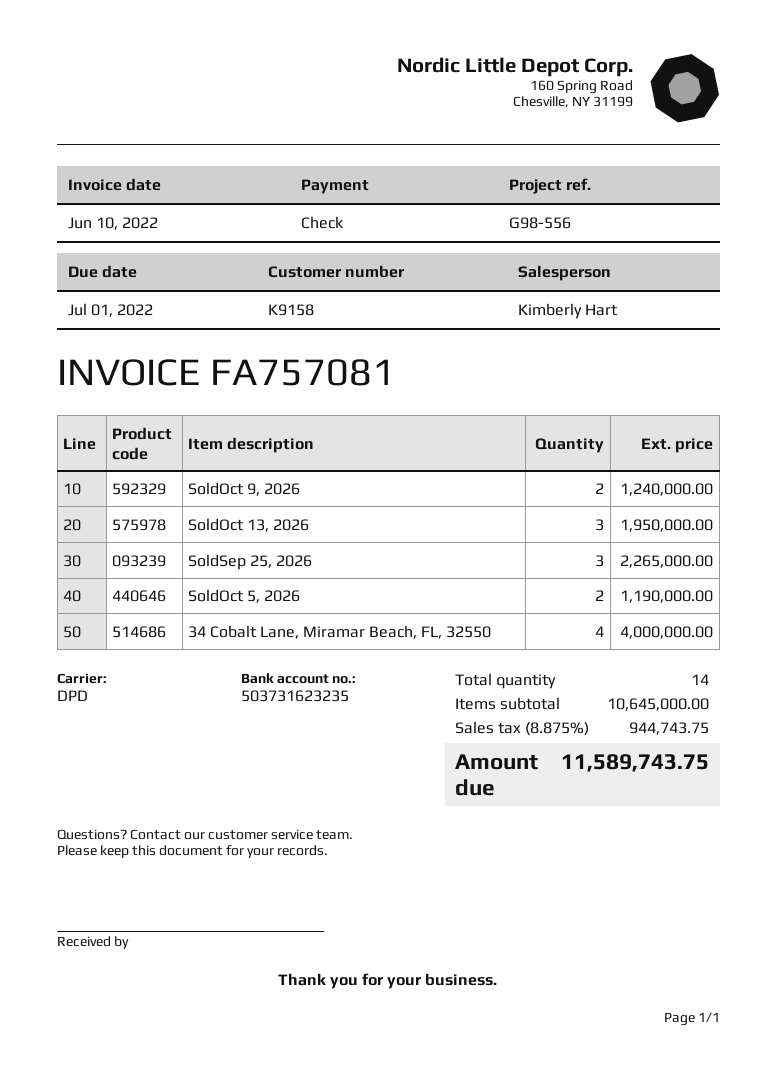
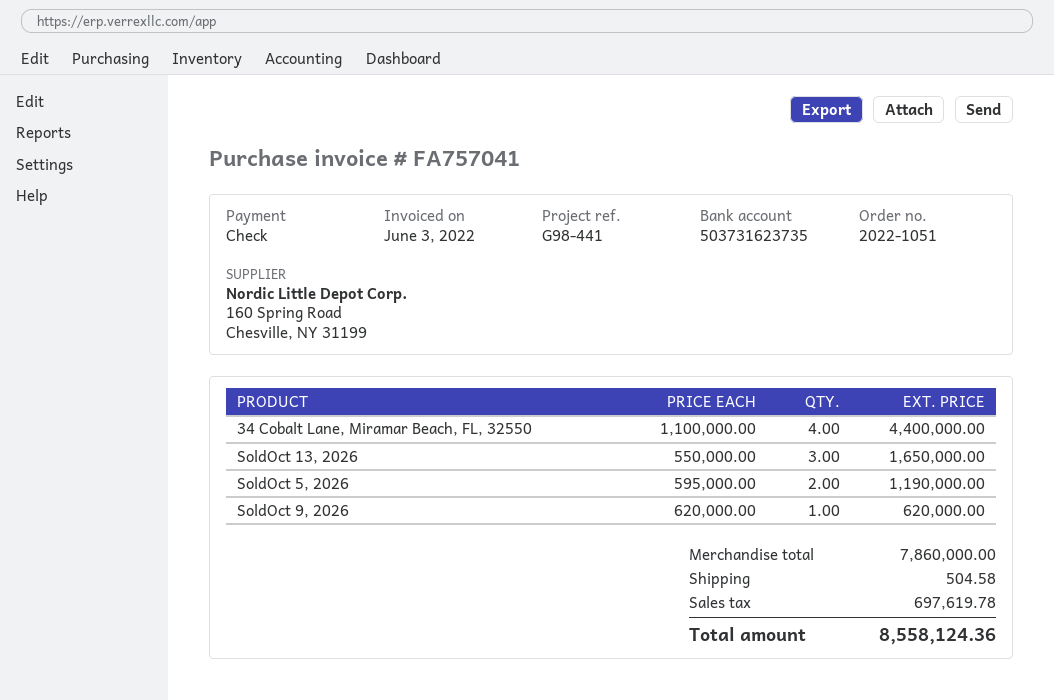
invoice number: FA757081 -> FA757041
invoice date: 2022-06-10 -> 2022-06-03
reference: G98-556 -> G98-441
bank account: 503731623235 -> 503731623735
SoldOct 9, 2026: 2 for 1240000.00 -> 1 for 620000.00
SoldOct 13, 2026: 3 for 1950000.00 -> 3 for 1650000.00
SoldSep 25, 2026: 3 for 2265000.00 -> none
34 Cobalt Lane, Miramar Beach, FL, 32550: 4 for 4000000.00 -> 4 for 4400000.00
subtotal: 10645000.00 -> 7860000.00
shipping: none -> 504.58
tax: 944743.75 -> 697619.78
total: 11589743.75 -> 8558124.36

